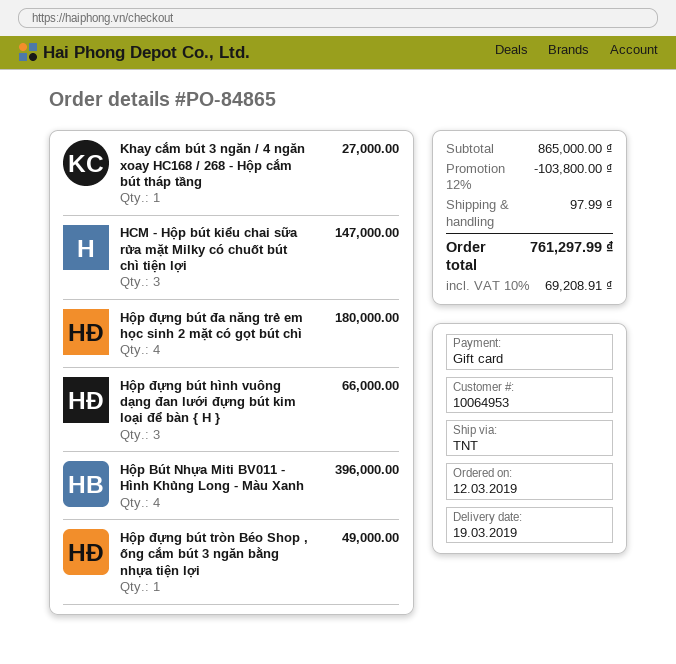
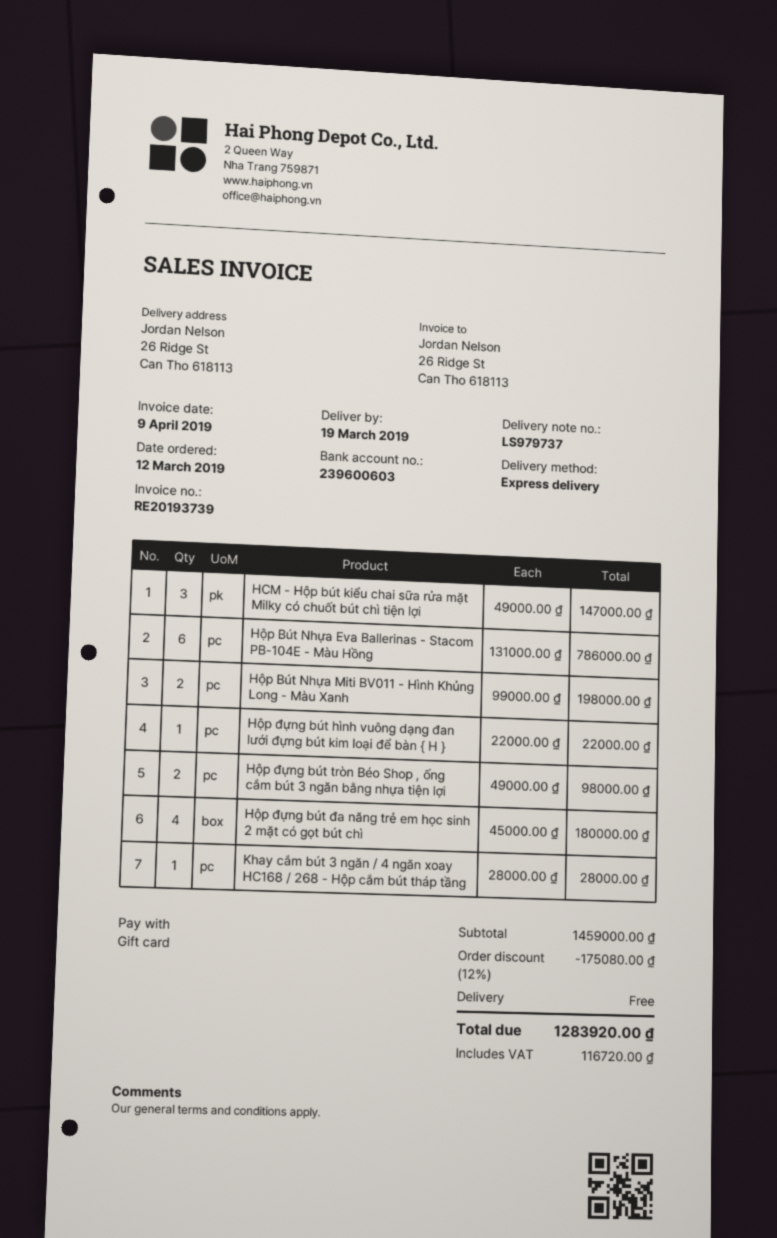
shipping method: TNT -> express
Khay cắm bút 3 ngăn / 4 ngăn xoay HC168 / 268 - Hộp cắm bút tháp tầng: 1 for 27000.00 -> 1 for 28000.00
Hộp đựng bút hình vuông dạng đan lưới đựng bút kim loại để bàn { H }: 3 for 66000.00 -> 1 for 22000.00
Hộp Bút Nhựa Miti BV011 - Hình Khủng Long - Màu Xanh: 4 for 396000.00 -> 2 for 198000.00
Hộp đựng bút tròn Béo Shop , ống cắm bút 3 ngăn bằng nhựa tiện lợi: 1 for 49000.00 -> 2 for 98000.00
Hộp Bút Nhựa Eva Ballerinas - Stacom PB-104E - Màu Hồng: none -> 6 for 786000.00
subtotal: 865000.00 -> 1459000.00
discount: 12% = 103800.00 -> 12% = 175080.00
shipping: 97.99 -> 0.00
tax: 69208.91 -> 116720.00
total: 761297.99 -> 1283920.00

